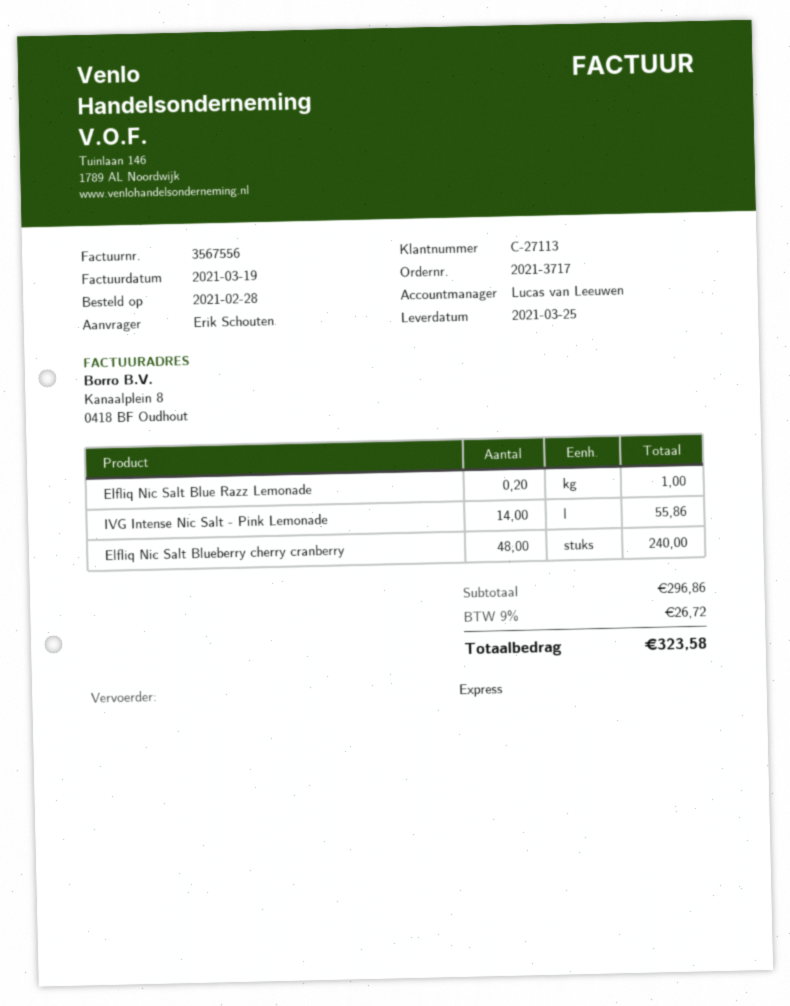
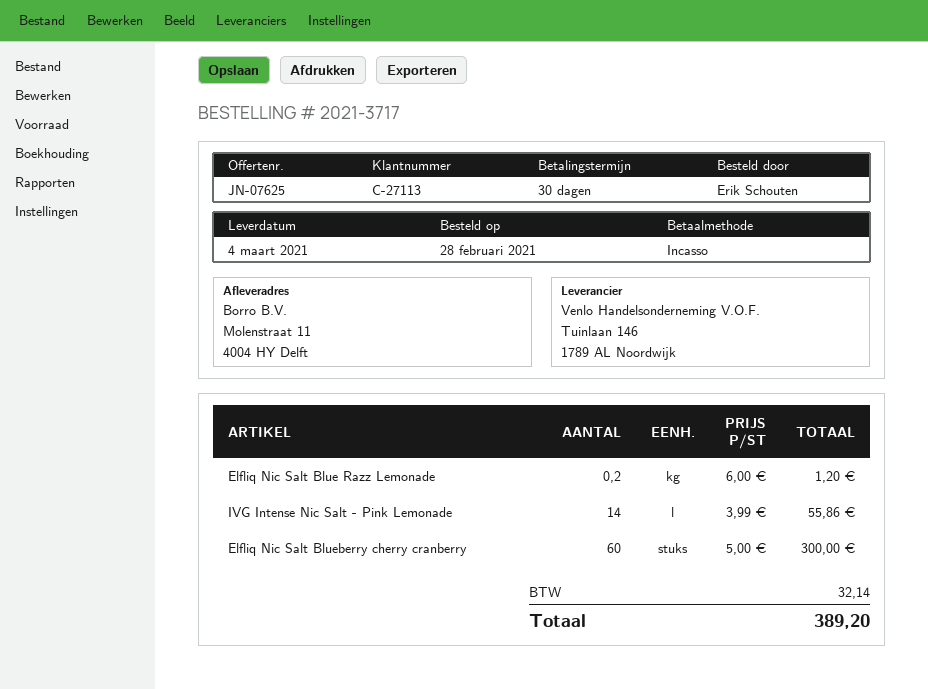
delivery date: 2021-03-25 -> 2021-03-04
Elfliq Nic Salt Blue Razz Lemonade: 0.2 for 1.00 -> 0.2 for 1.20
Elfliq Nic Salt Blueberry cherry cranberry: 48 for 240.00 -> 60 for 300.00
tax: 26.72 -> 32.14
total: 323.58 -> 389.20

